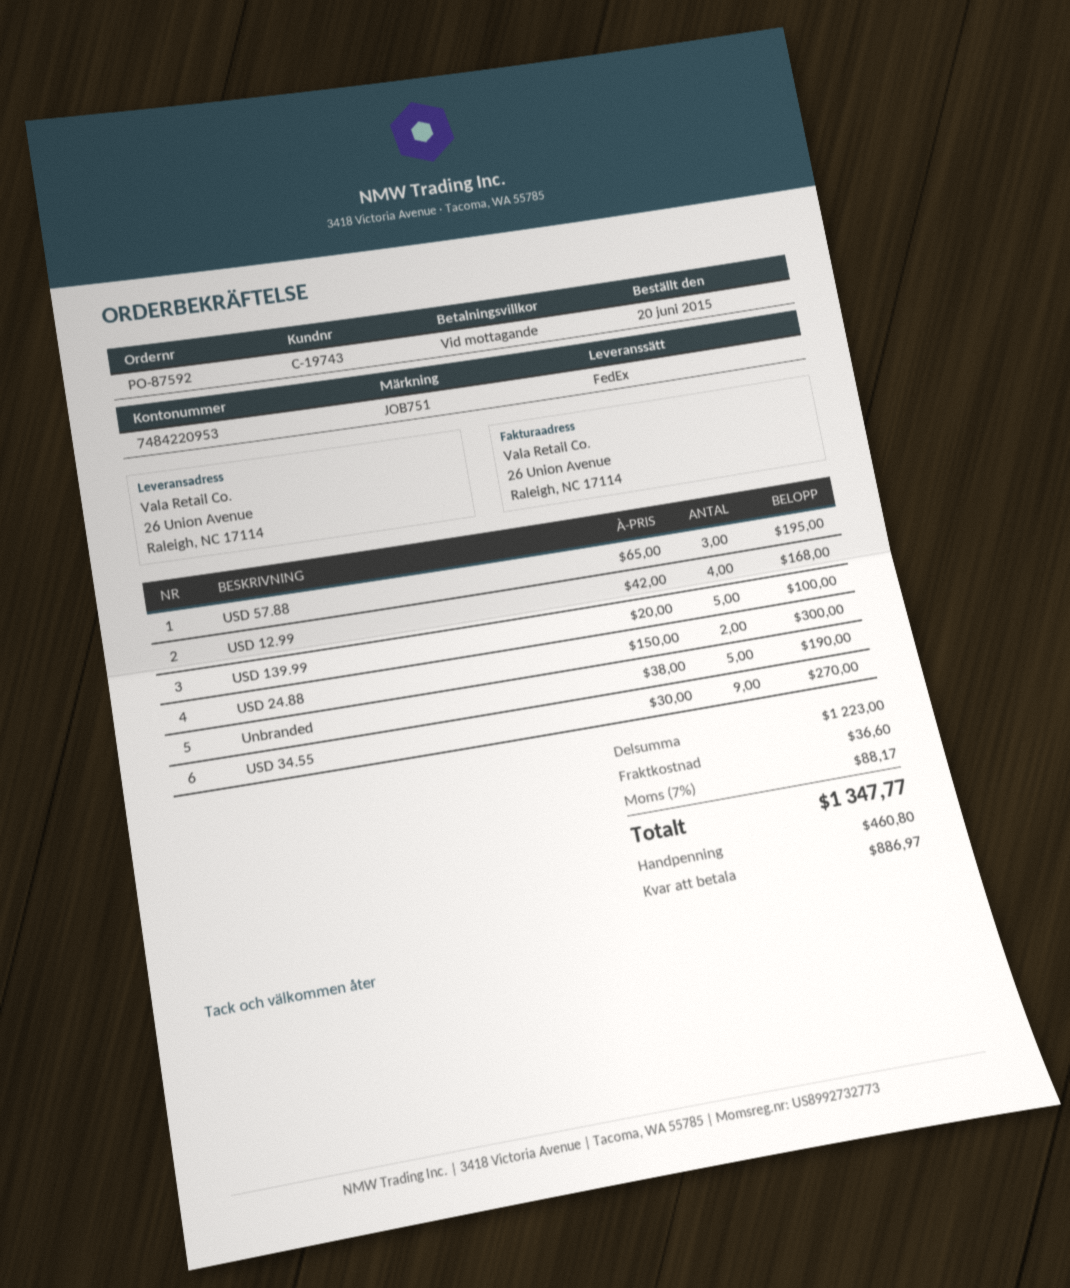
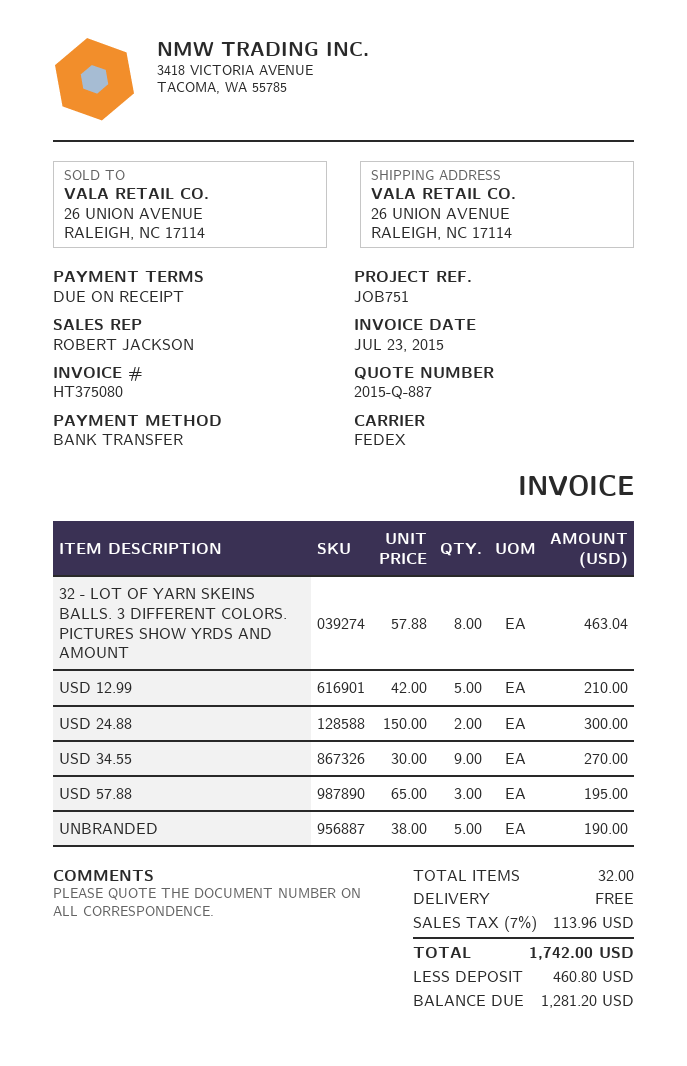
USD 12.99: 4 x 42.00 = 168.00 -> 5 x 42.00 = 210.00
USD 139.99: 5 x 20.00 = 100.00 -> none
32 - LOT OF YARN SKEINS BALLS. 3 DIFFERENT COLORS. PICTURES SHOW YRDS AND AMOUNT: none -> 8 x 57.88 = 463.04
shipping: 36.60 -> 0.00
tax: 7% = 88.17 -> 7% = 113.96
total: 1347.77 -> 1742.00
balance: 886.97 -> 1281.20

